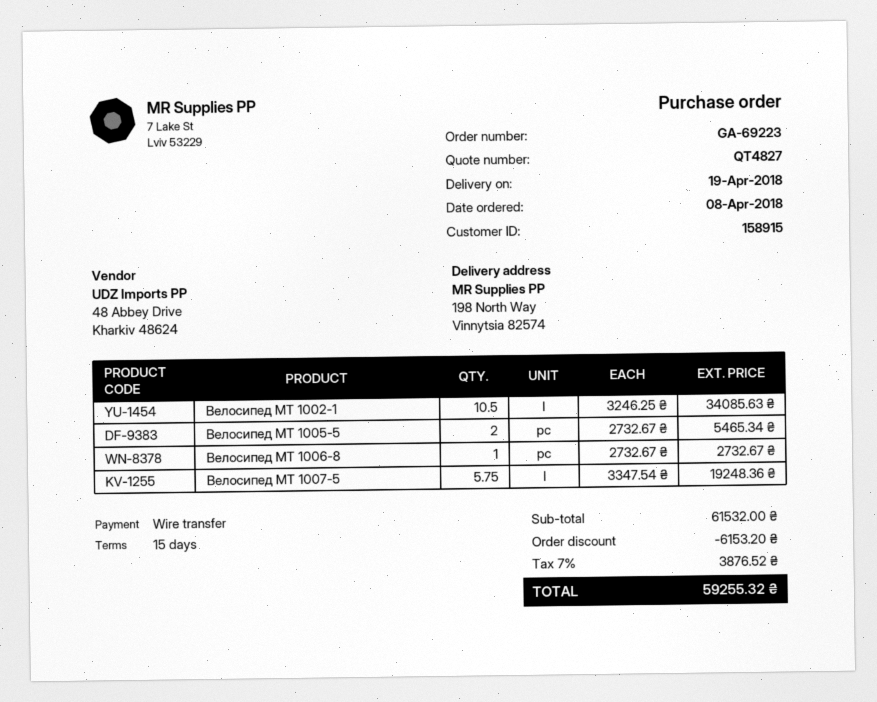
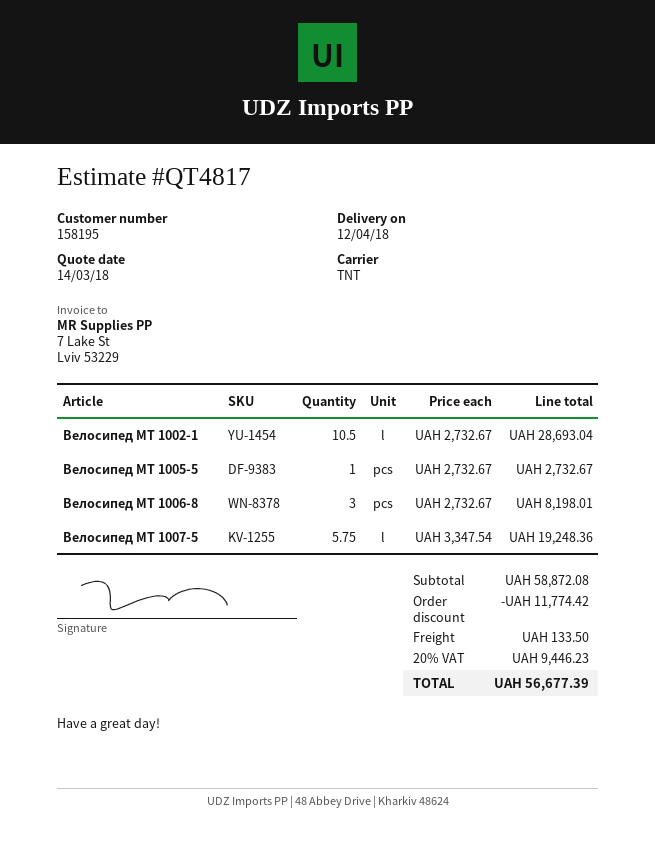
quote number: QT4827 -> QT4817
delivery date: 2018-04-19 -> 2018-04-12
customer number: 158915 -> 158195
Велосипед MT 1002-1: 10.5 x 3246.25 = 34085.63 -> 10.5 x 2732.67 = 28693.04
Велосипед MT 1005-5: 2 x 2732.67 = 5465.34 -> 1 x 2732.67 = 2732.67
Велосипед MT 1006-8: 1 x 2732.67 = 2732.67 -> 3 x 2732.67 = 8198.01
subtotal: 61532.00 -> 58872.08
discount: 6153.20 -> 11774.42
shipping: none -> 133.50
tax: 7% = 3876.52 -> 20% = 9446.23
total: 59255.32 -> 56677.39

